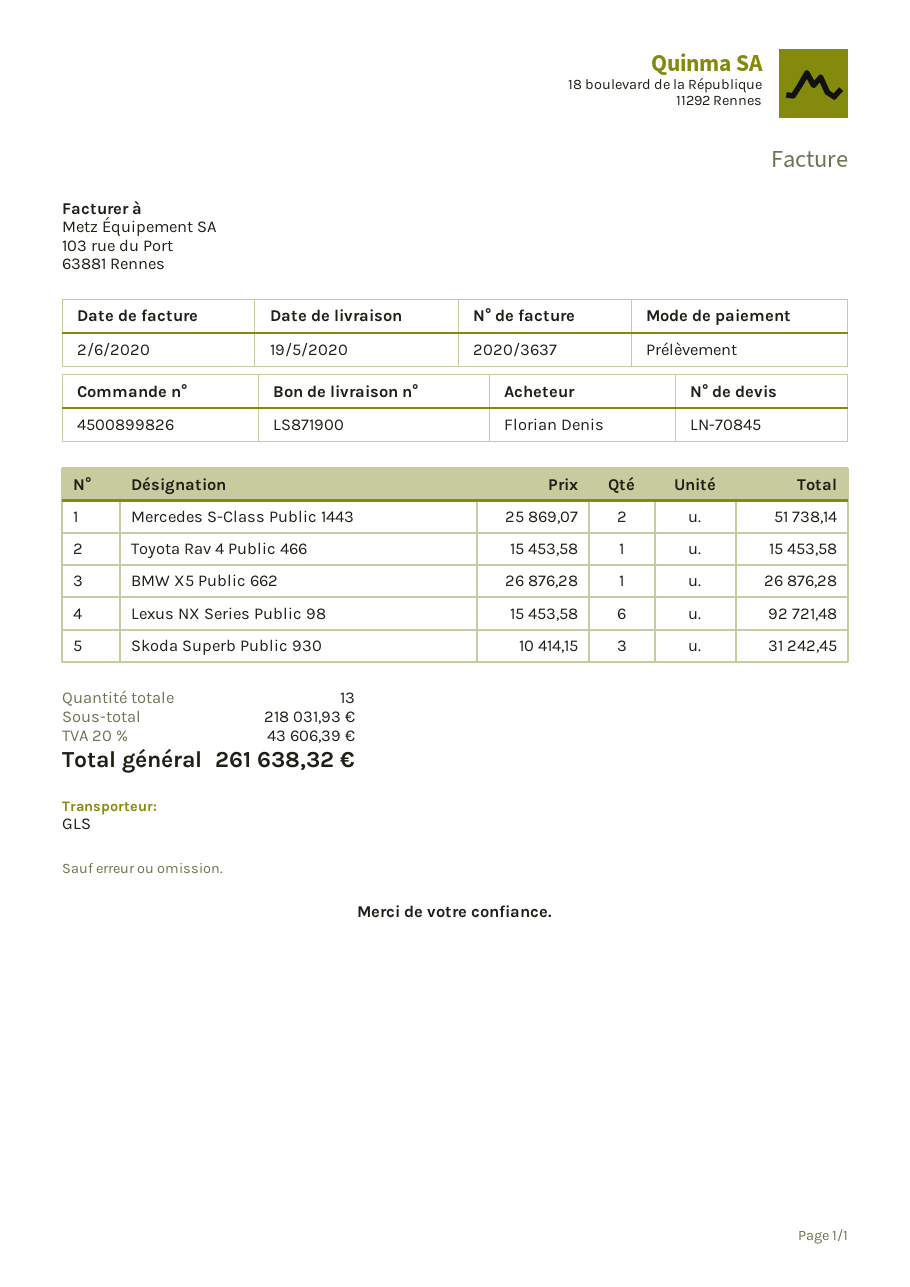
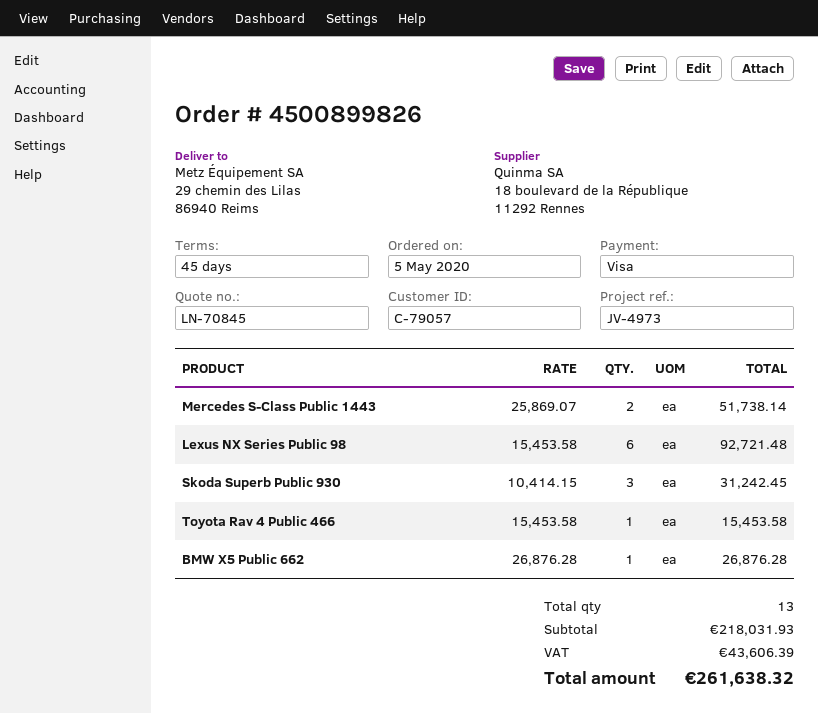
payment method: direct debit -> Visa

